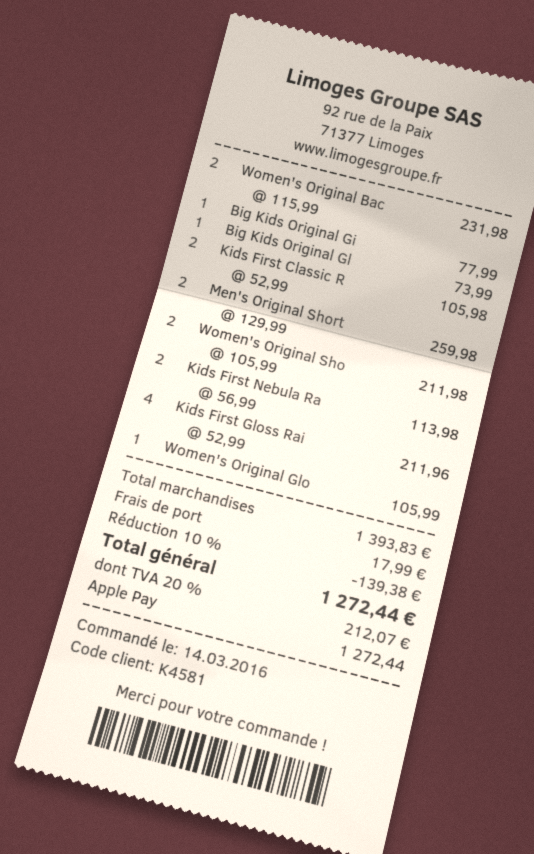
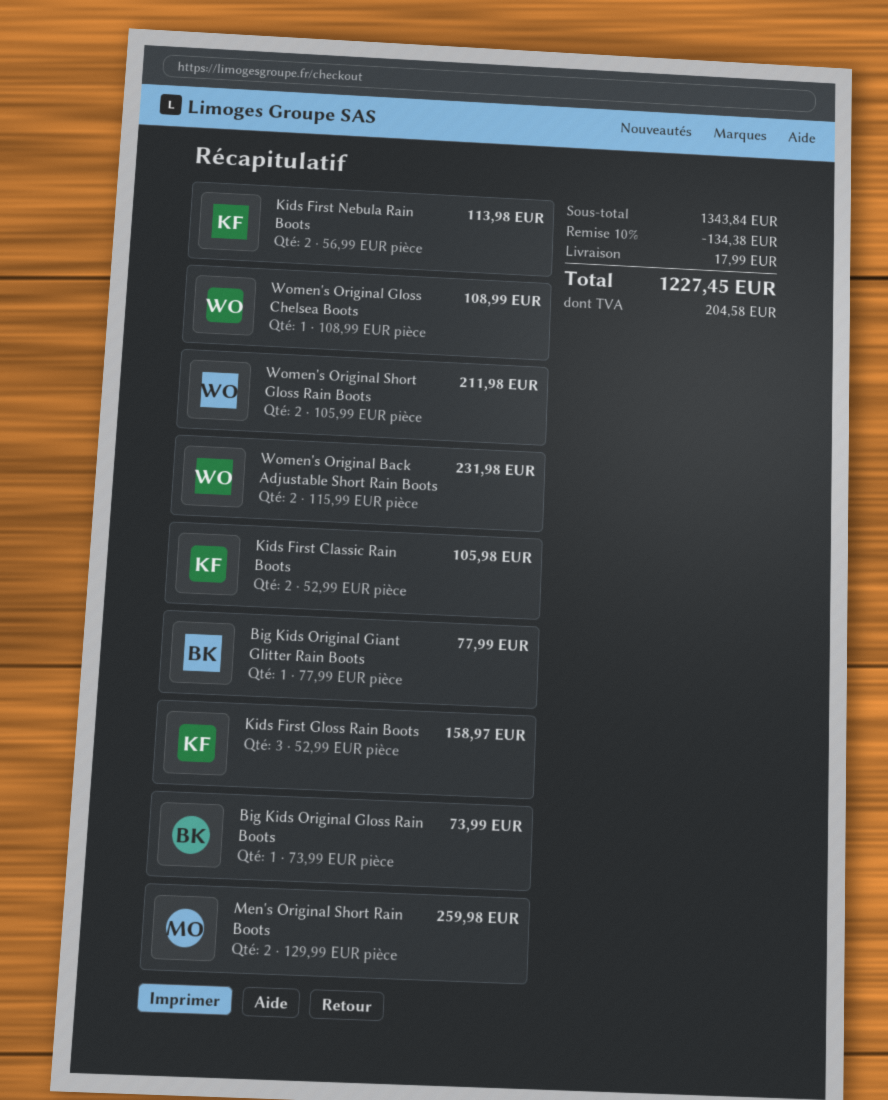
Kids First Gloss Rai: 4 x 52.99 = 211.96 -> 3 x 52.99 = 158.97
Women's Original Glo: 1 x 105.99 = 105.99 -> 1 x 108.99 = 108.99
subtotal: 1393.83 -> 1343.84
discount: 10% = 139.38 -> 10% = 134.38
tax: 212.07 -> 204.58
total: 1272.44 -> 1227.45

